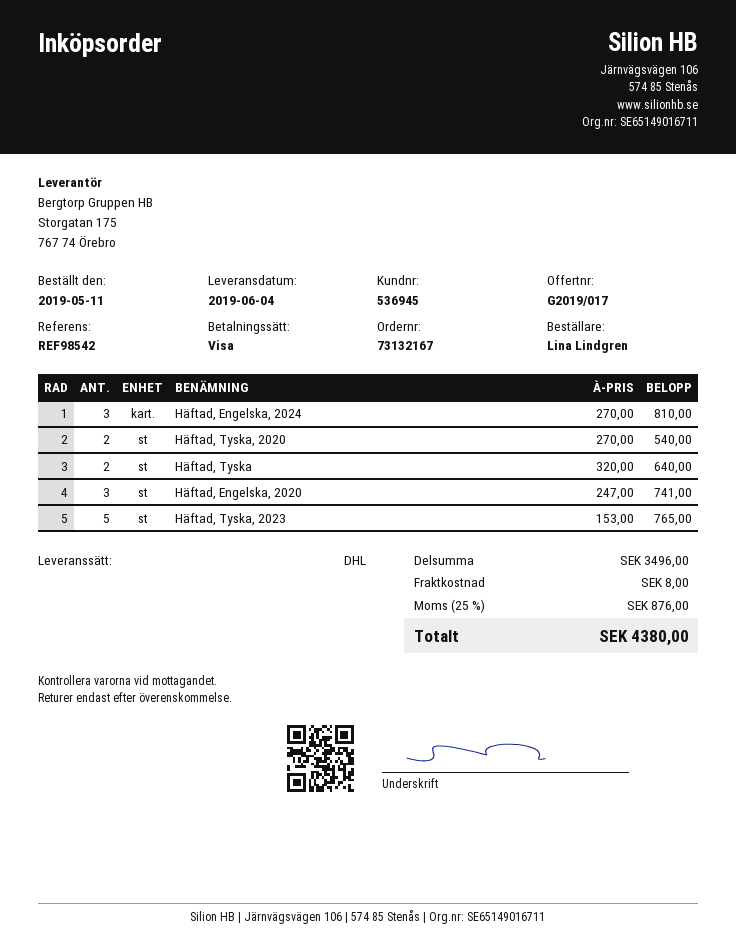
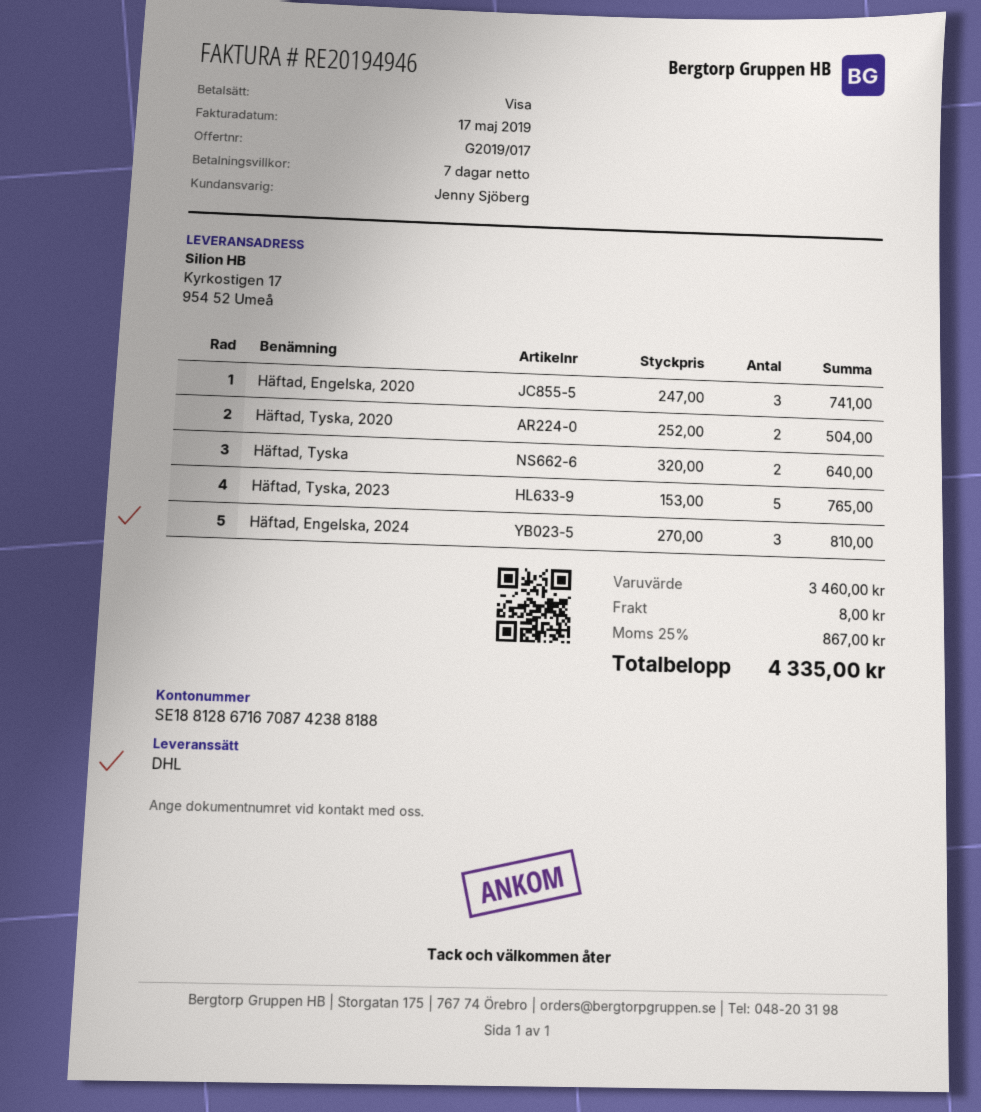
Häftad, Tyska, 2020: 2 x 270.00 = 540.00 -> 2 x 252.00 = 504.00
subtotal: 3496.00 -> 3460.00
tax: 25% = 876.00 -> 25% = 867.00
total: 4380.00 -> 4335.00

